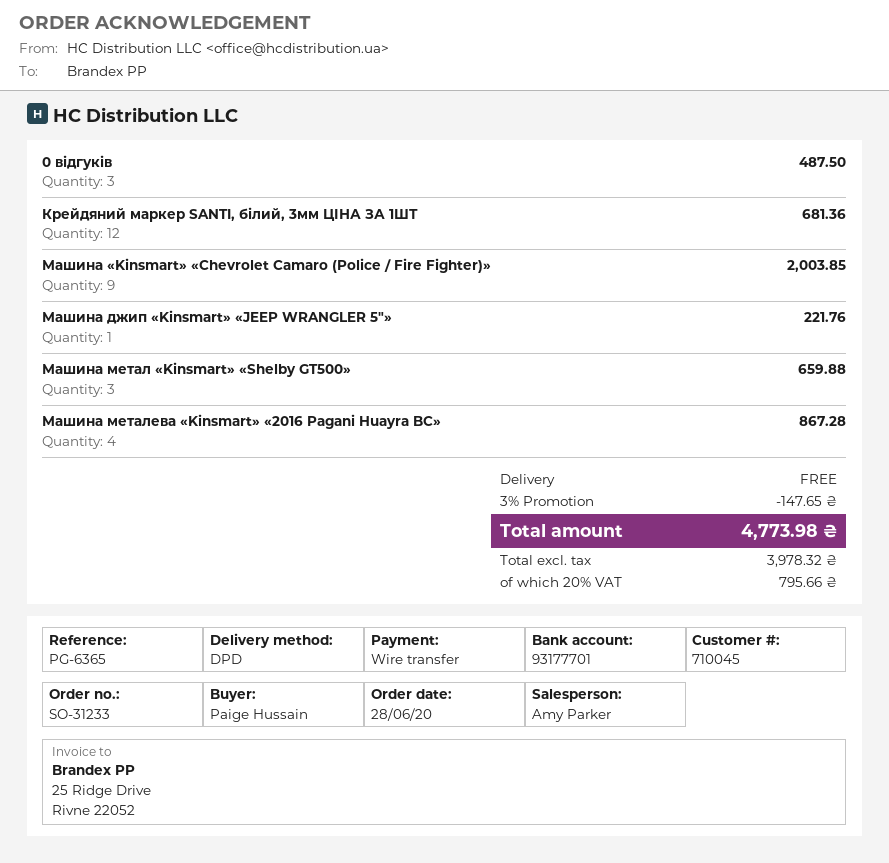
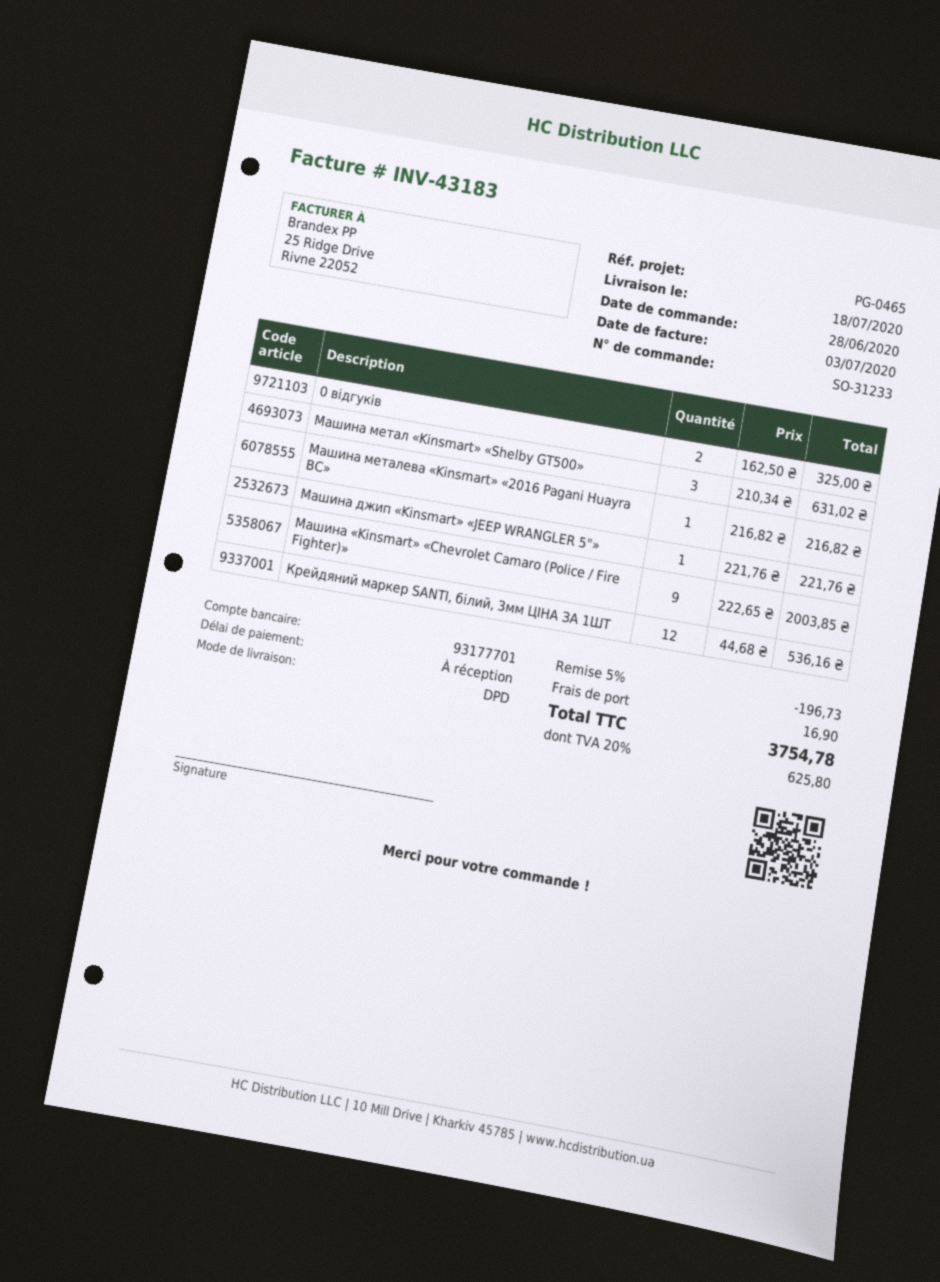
reference: PG-6365 -> PG-0465
0 відгуків: 3 for 487.50 -> 2 for 325.00
Крейдяний маркер SANTI, білий, 3мм ЦІНА ЗА 1ШТ: 12 for 681.36 -> 12 for 536.16
Машина метал «Kinsmart» «Shelby GT500»: 3 for 659.88 -> 3 for 631.02
Машина металева «Kinsmart» «2016 Pagani Huayra BC»: 4 for 867.28 -> 1 for 216.82
discount: 3% = 147.65 -> 5% = 196.73
shipping: 0.00 -> 16.90
tax: 20% = 795.66 -> 20% = 625.80
total: 4773.98 -> 3754.78

